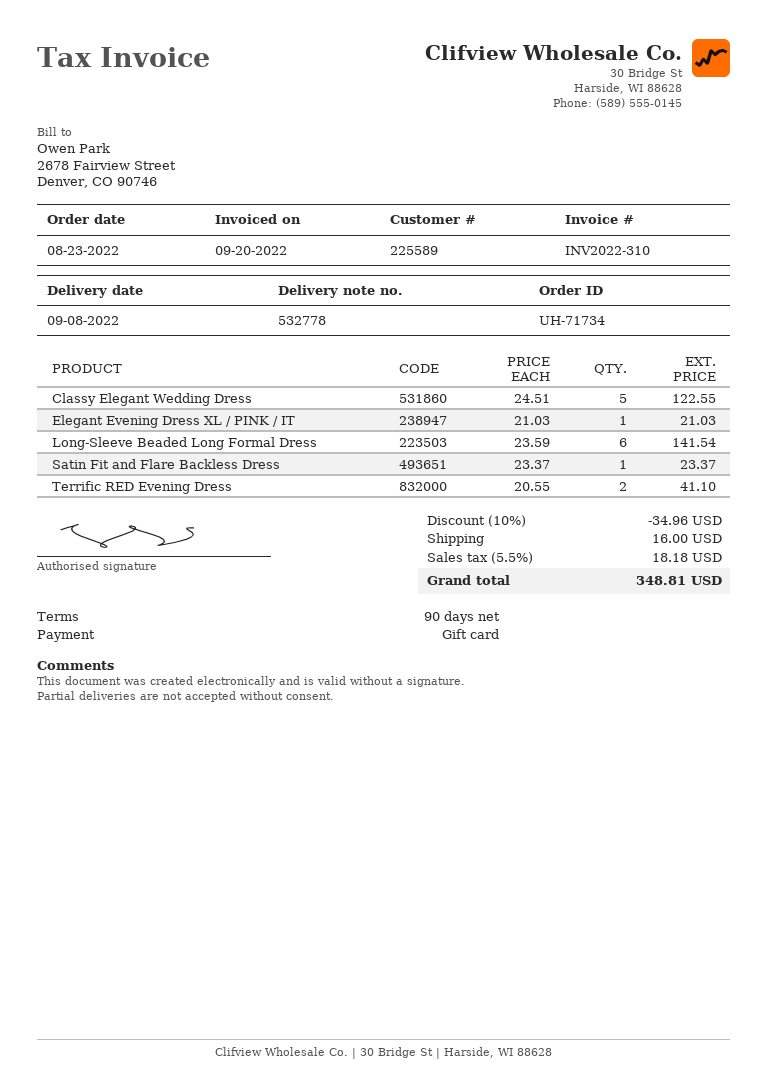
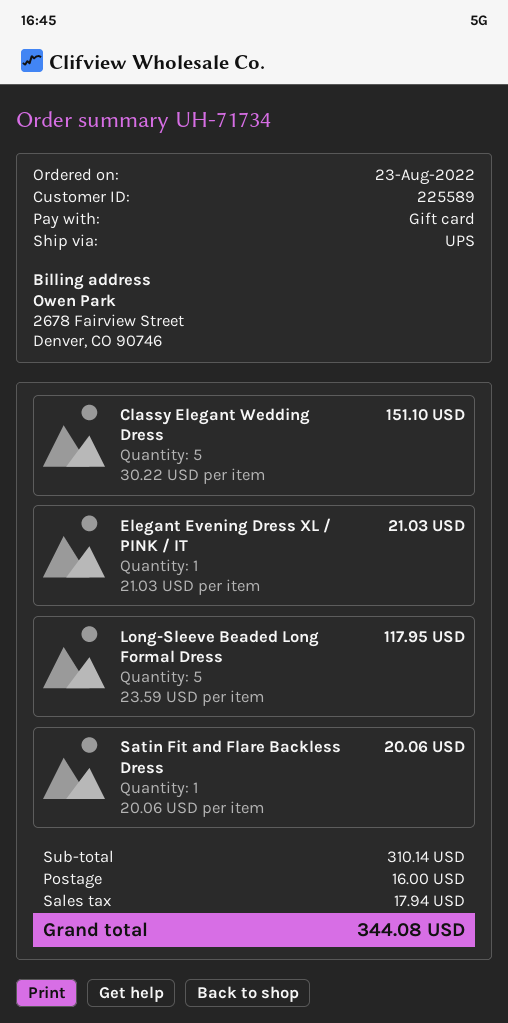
Classy Elegant Wedding Dress: 5 x 24.51 = 122.55 -> 5 x 30.22 = 151.10
Long-Sleeve Beaded Long Formal Dress: 6 x 23.59 = 141.54 -> 5 x 23.59 = 117.95
Satin Fit and Flare Backless Dress: 1 x 23.37 = 23.37 -> 1 x 20.06 = 20.06
Terrific RED Evening Dress: 2 x 20.55 = 41.10 -> none
discount: 10% = 34.96 -> none
tax: 18.18 -> 17.94
total: 348.81 -> 344.08

